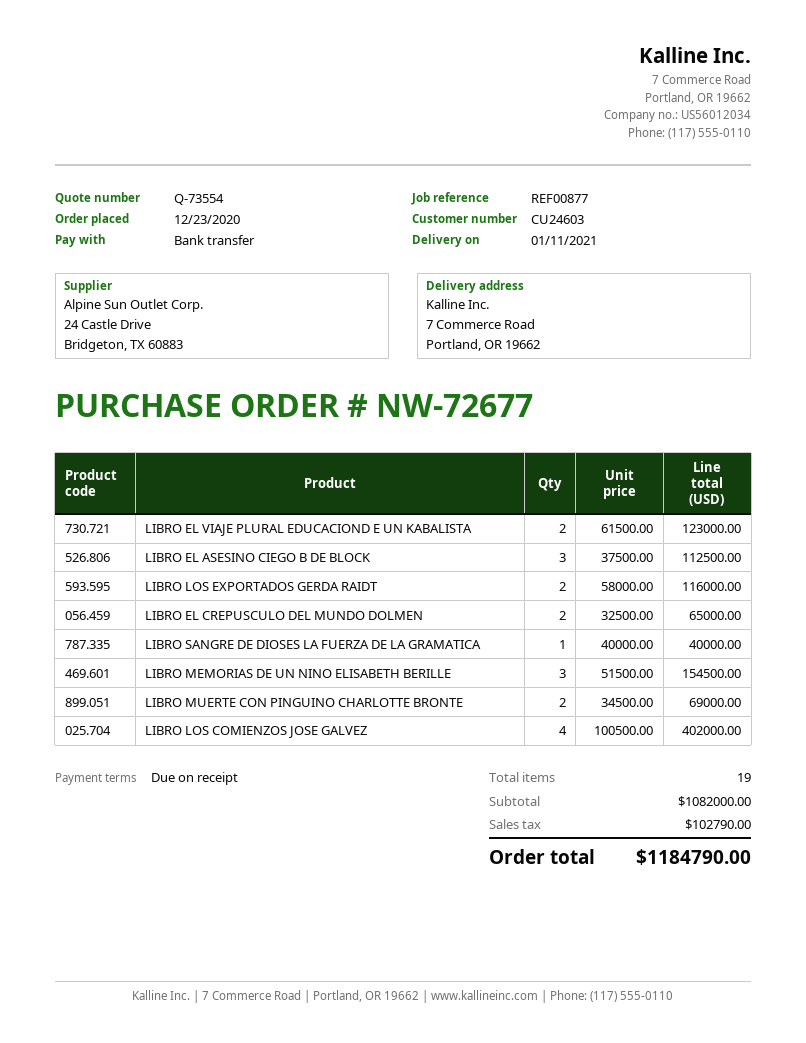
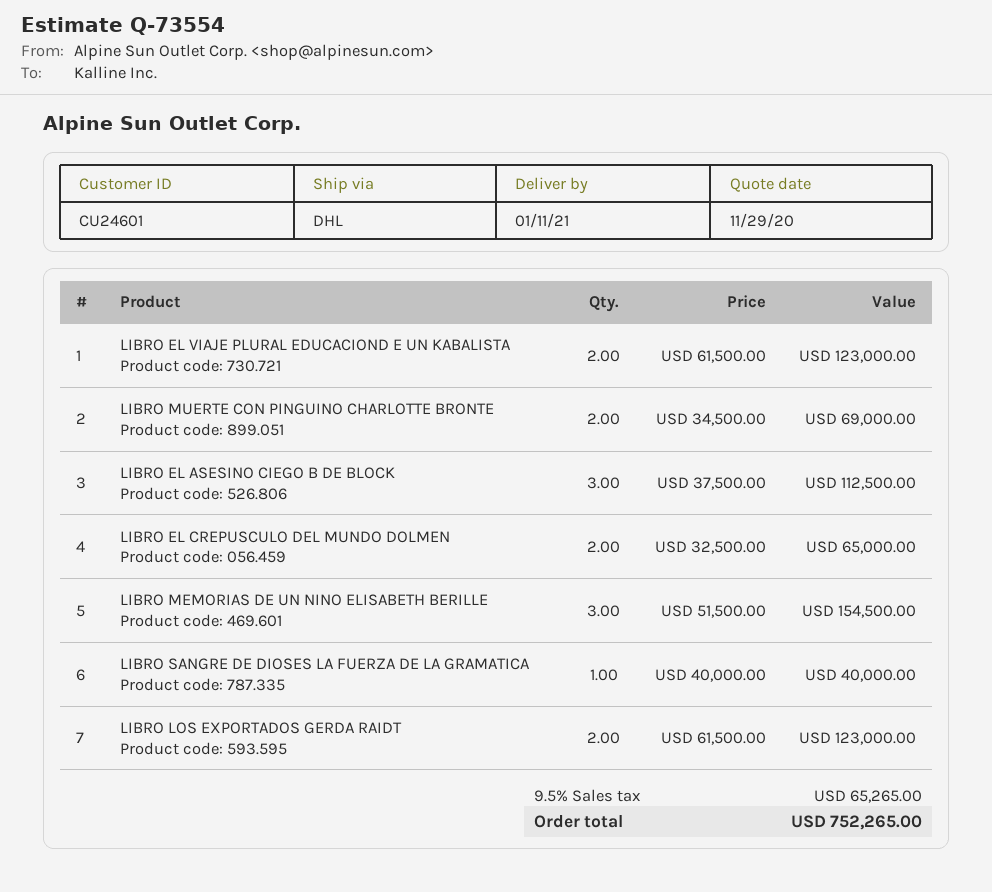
customer number: CU24603 -> CU24601
LIBRO LOS EXPORTADOS GERDA RAIDT: 2 x 58000.00 = 116000.00 -> 2 x 61500.00 = 123000.00
LIBRO LOS COMIENZOS JOSE GALVEZ: 4 x 100500.00 = 402000.00 -> none
tax: 102790.00 -> 65265.00
total: 1184790.00 -> 752265.00

